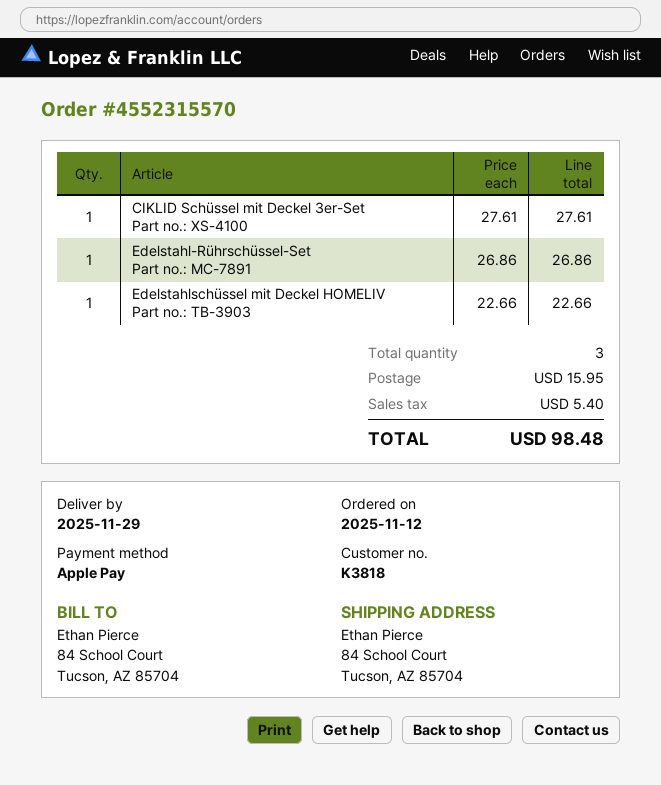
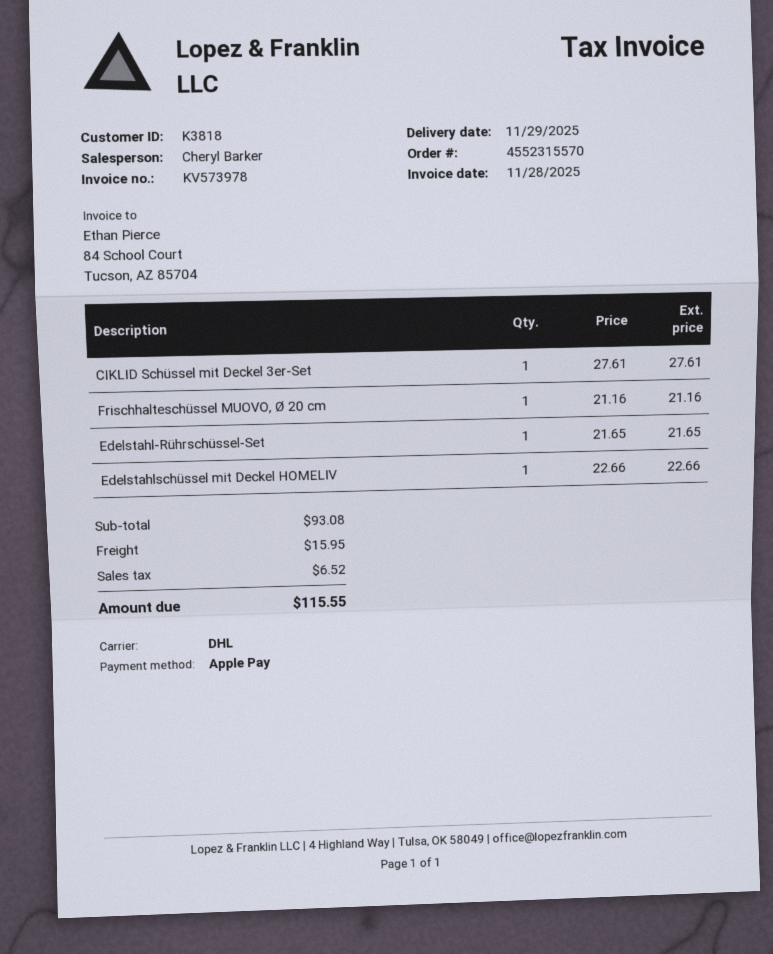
Edelstahl-Rührschüssel-Set: 1 x 26.86 = 26.86 -> 1 x 21.65 = 21.65
Frischhalteschüssel MUOVO, Ø 20 cm: none -> 1 x 21.16 = 21.16
tax: 5.40 -> 6.52
total: 98.48 -> 115.55

